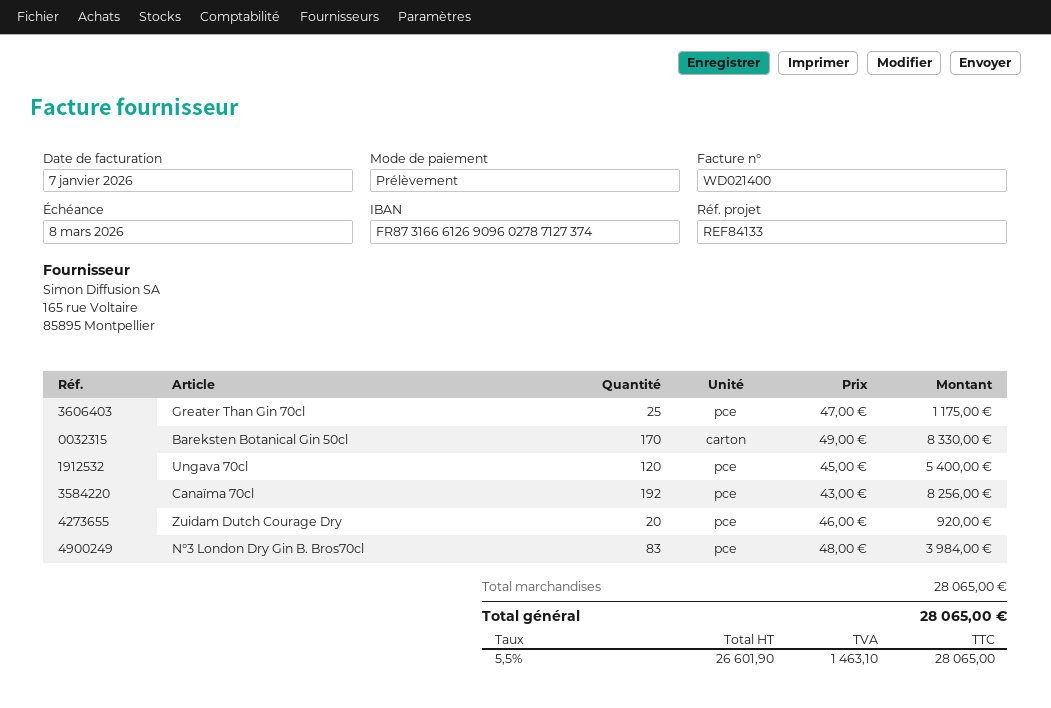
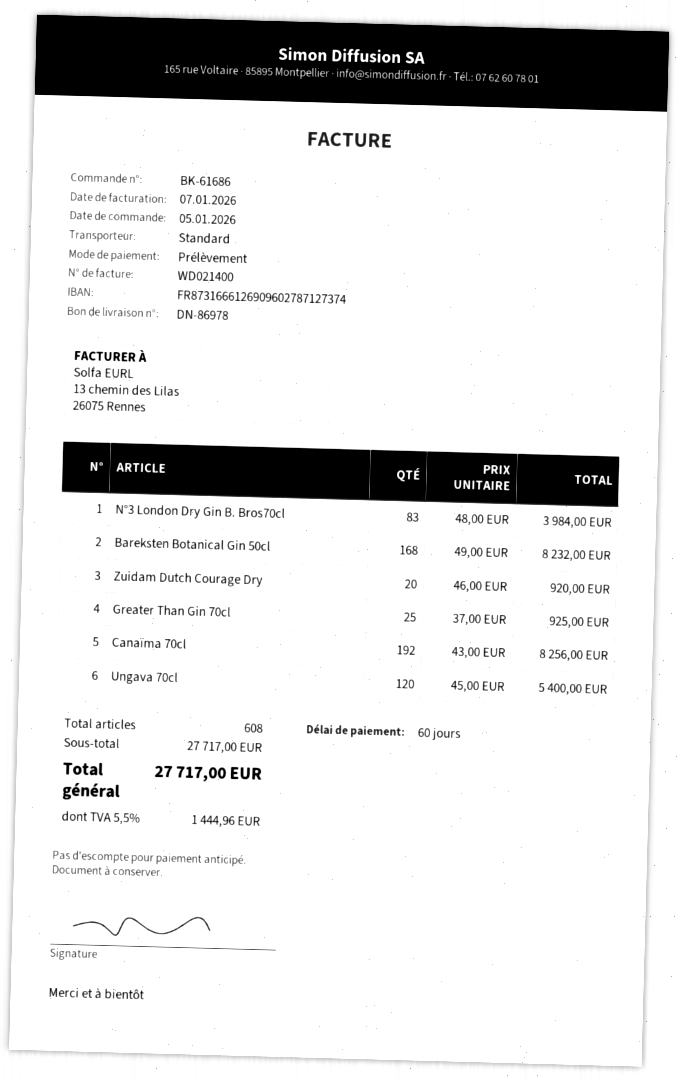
Greater Than Gin 70cl: 25 x 47.00 = 1175.00 -> 25 x 37.00 = 925.00
Bareksten Botanical Gin 50cl: 170 x 49.00 = 8330.00 -> 168 x 49.00 = 8232.00
subtotal: 28065.00 -> 27717.00
tax: 5.5% = 1463.10 -> 5.5% = 1444.96
total: 28065.00 -> 27717.00

